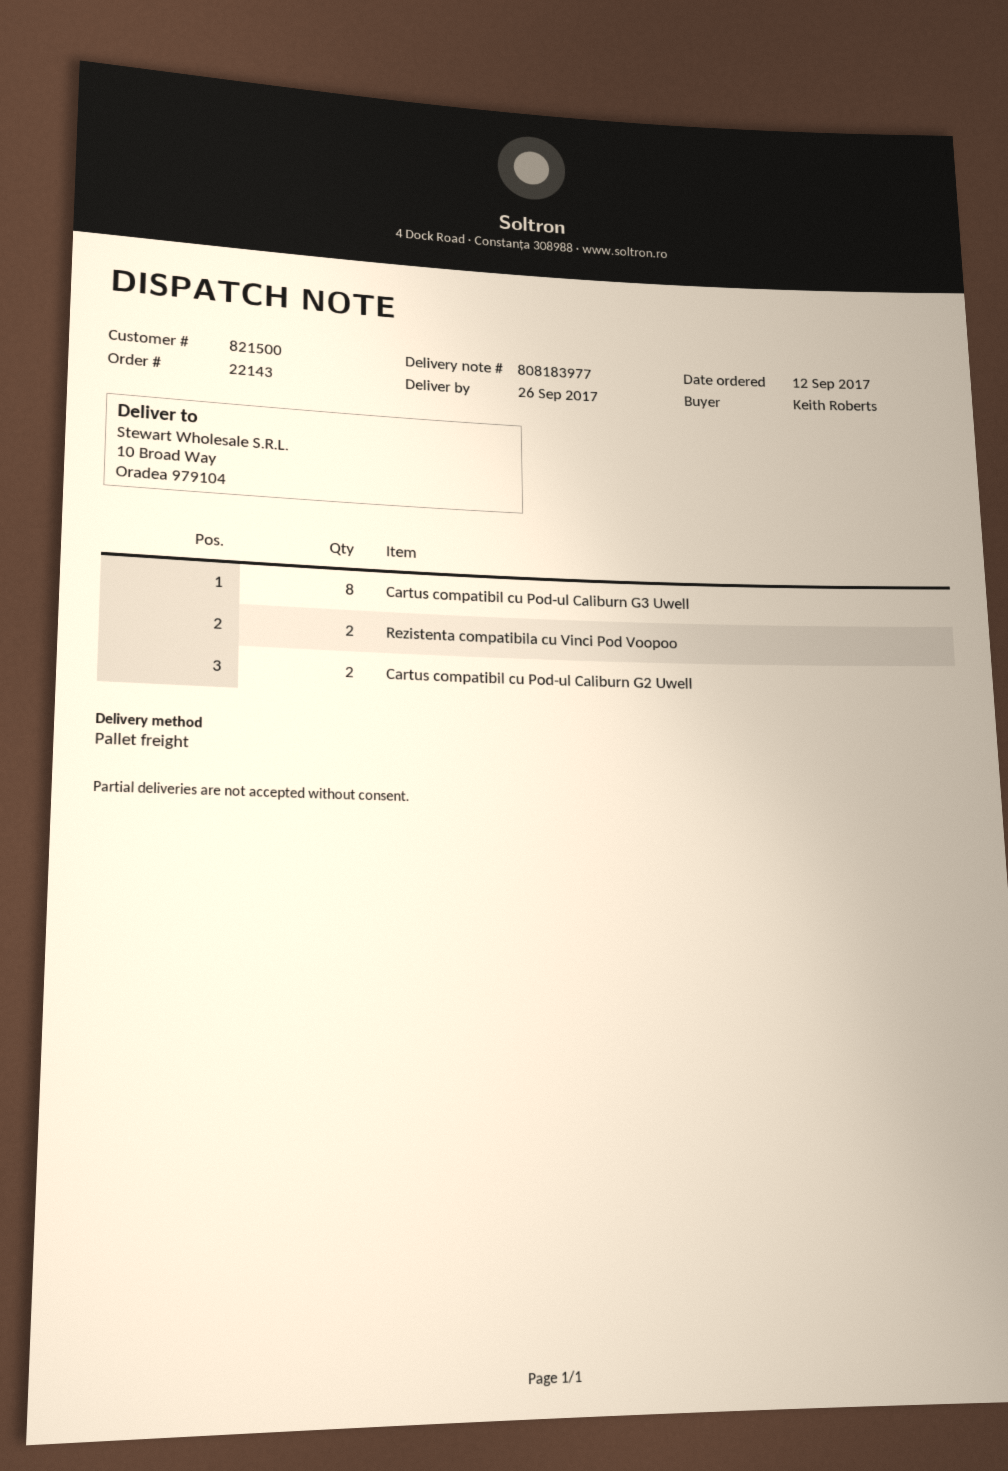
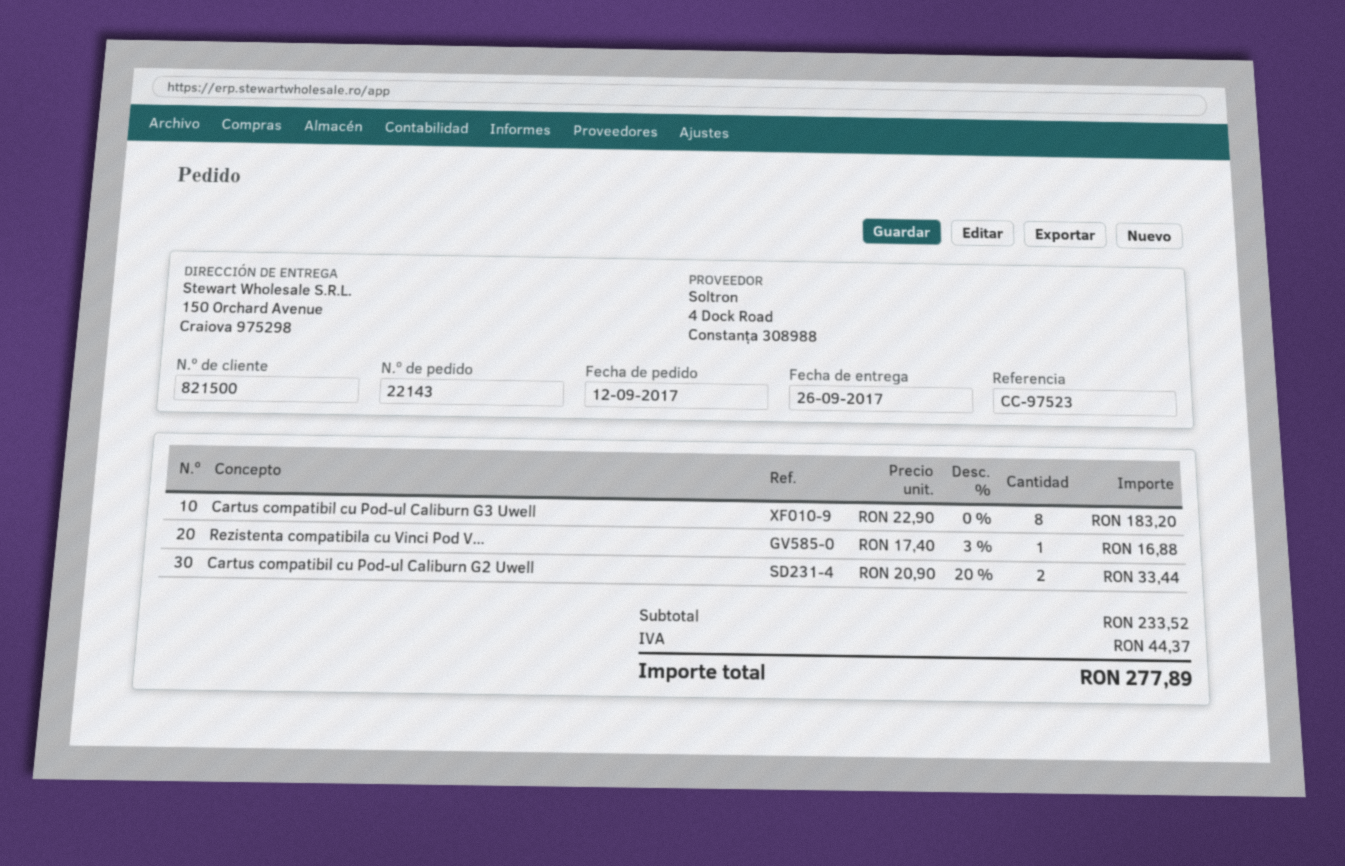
ship to: 10 Broad Way, Oradea 979104 -> 150 Orchard Avenue, Craiova 975298
Rezistenta compatibila cu Vinci Pod Voopoo: 2 -> 1

